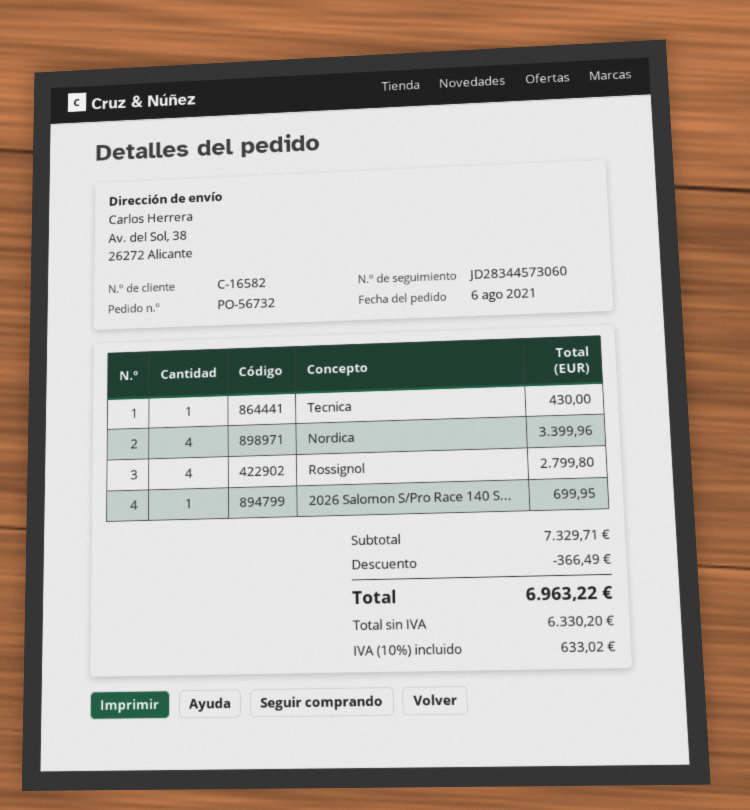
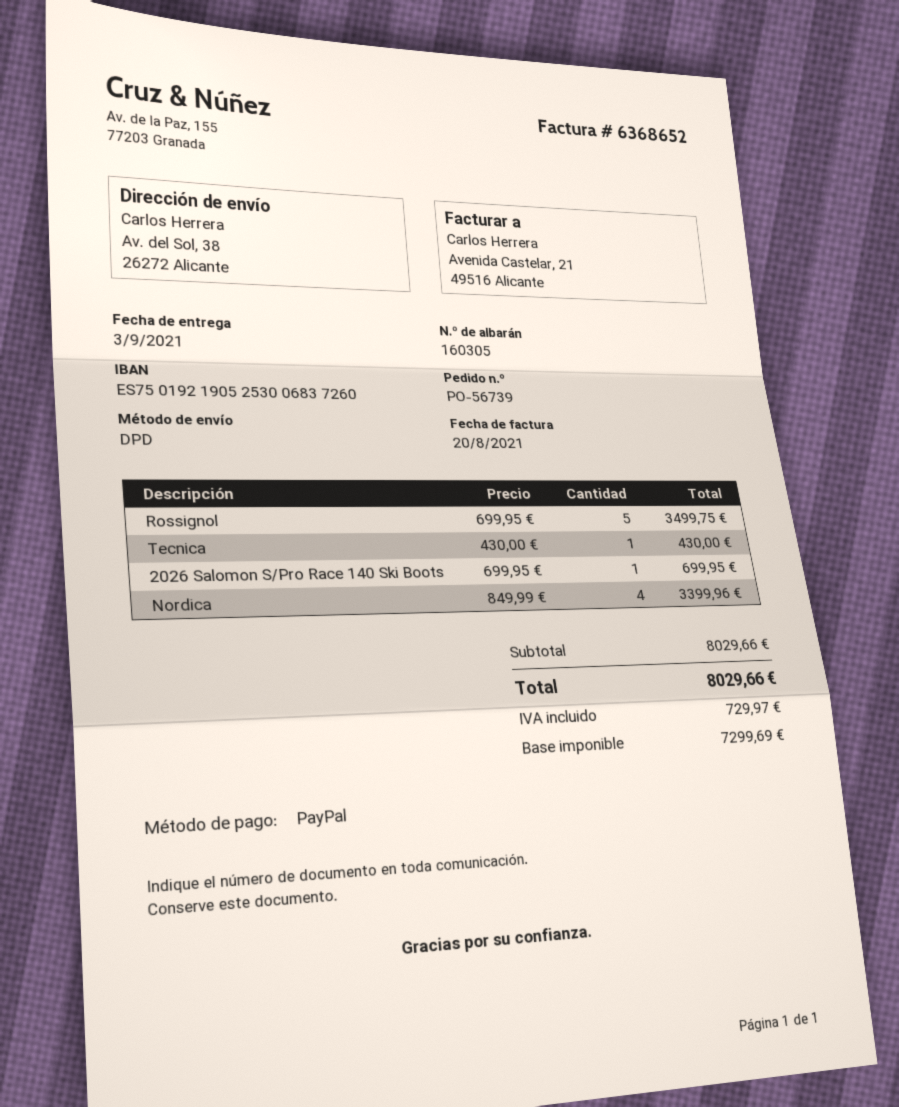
order number: PO-56732 -> PO-56739
Rossignol: 4 for 2799.80 -> 5 for 3499.75
subtotal: 7329.71 -> 8029.66
discount: 366.49 -> none
net: 6330.20 -> 7299.69
tax: 633.02 -> 729.97
total: 6963.22 -> 8029.66

